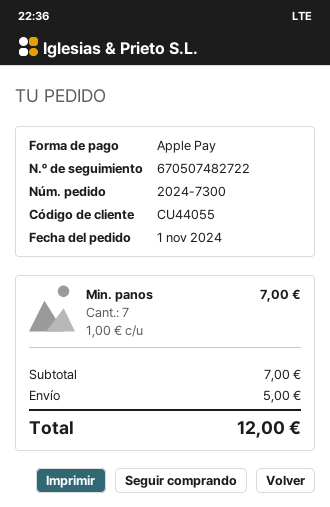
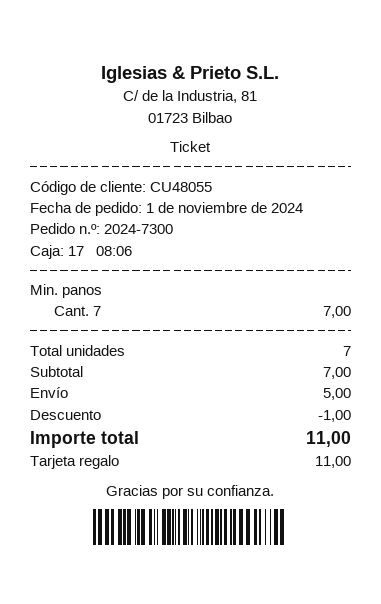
customer number: CU44055 -> CU48055
payment method: Apple Pay -> gift card
discount: none -> 1.00
total: 12.00 -> 11.00

